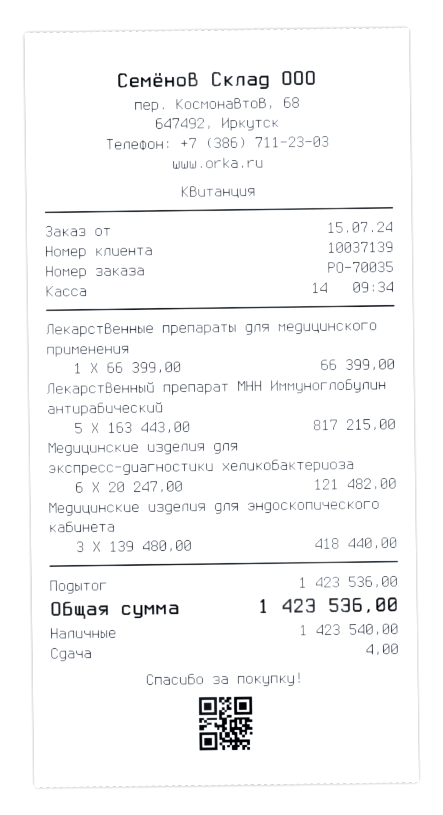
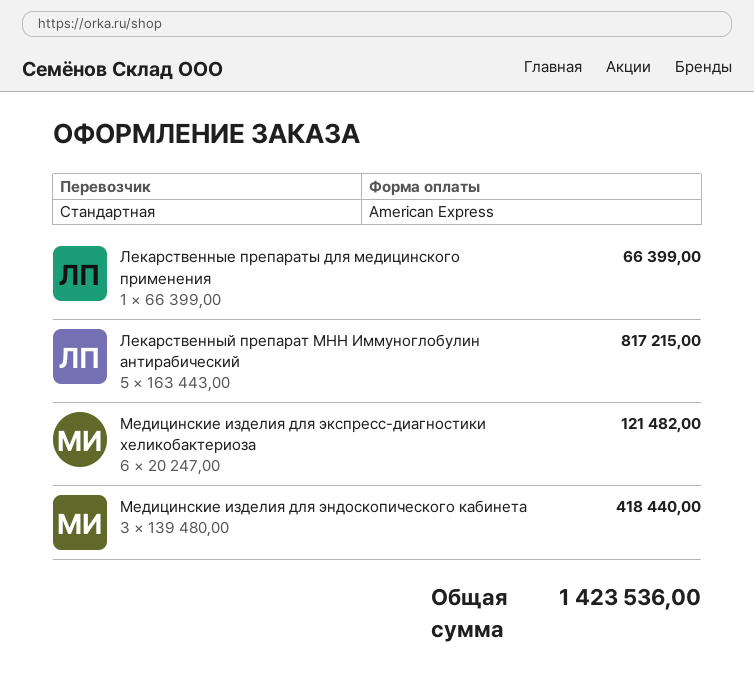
payment method: cash -> American Express

